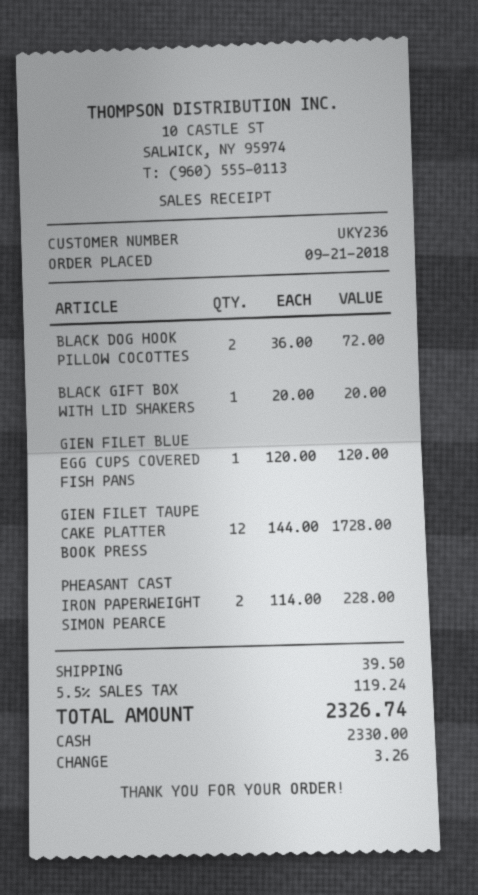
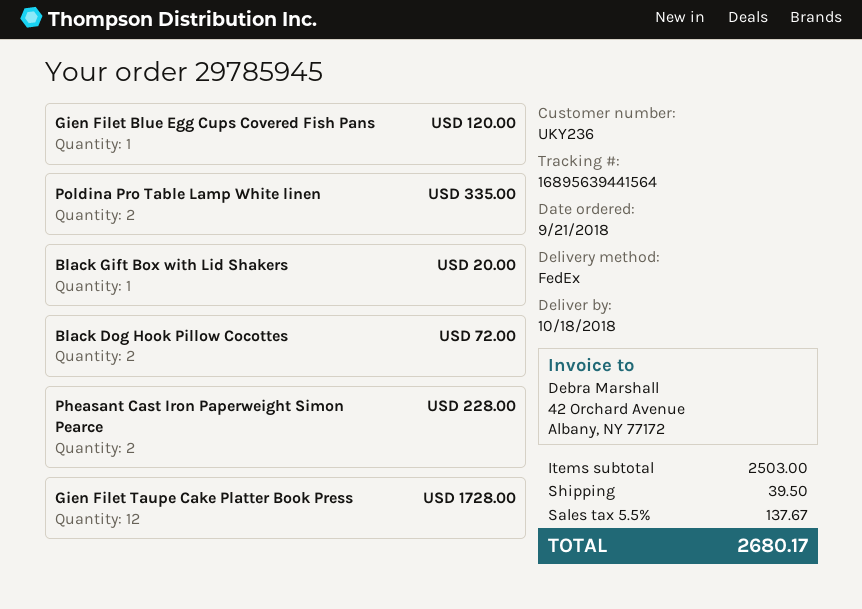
Poldina Pro Table Lamp White linen: none -> 2 for 335.00
tax: 5.5% = 119.24 -> 5.5% = 137.67
total: 2326.74 -> 2680.17

